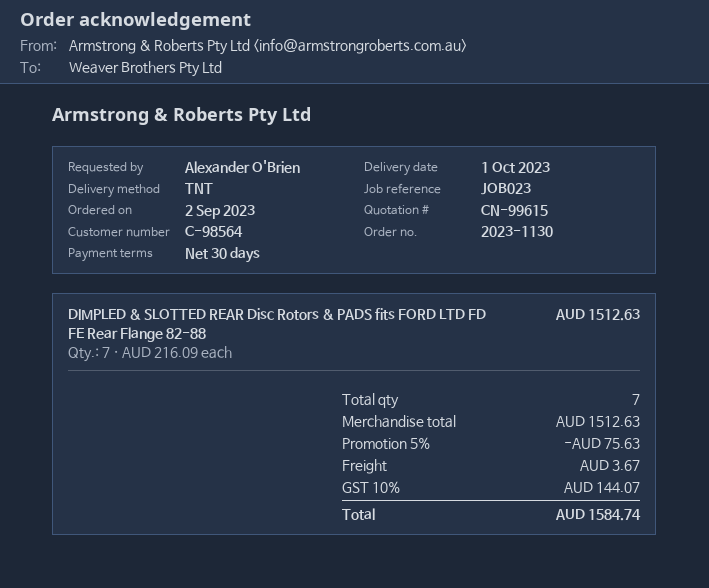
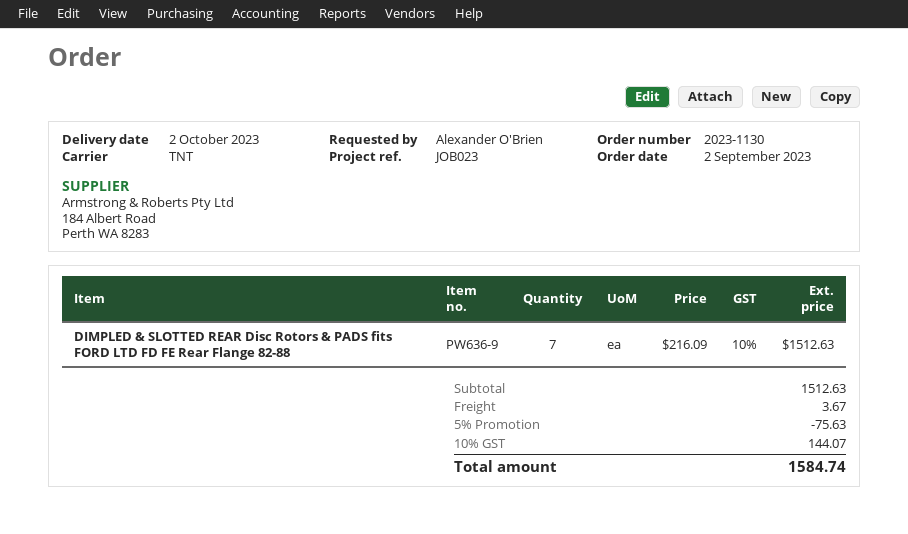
delivery date: 2023-10-01 -> 2023-10-02

